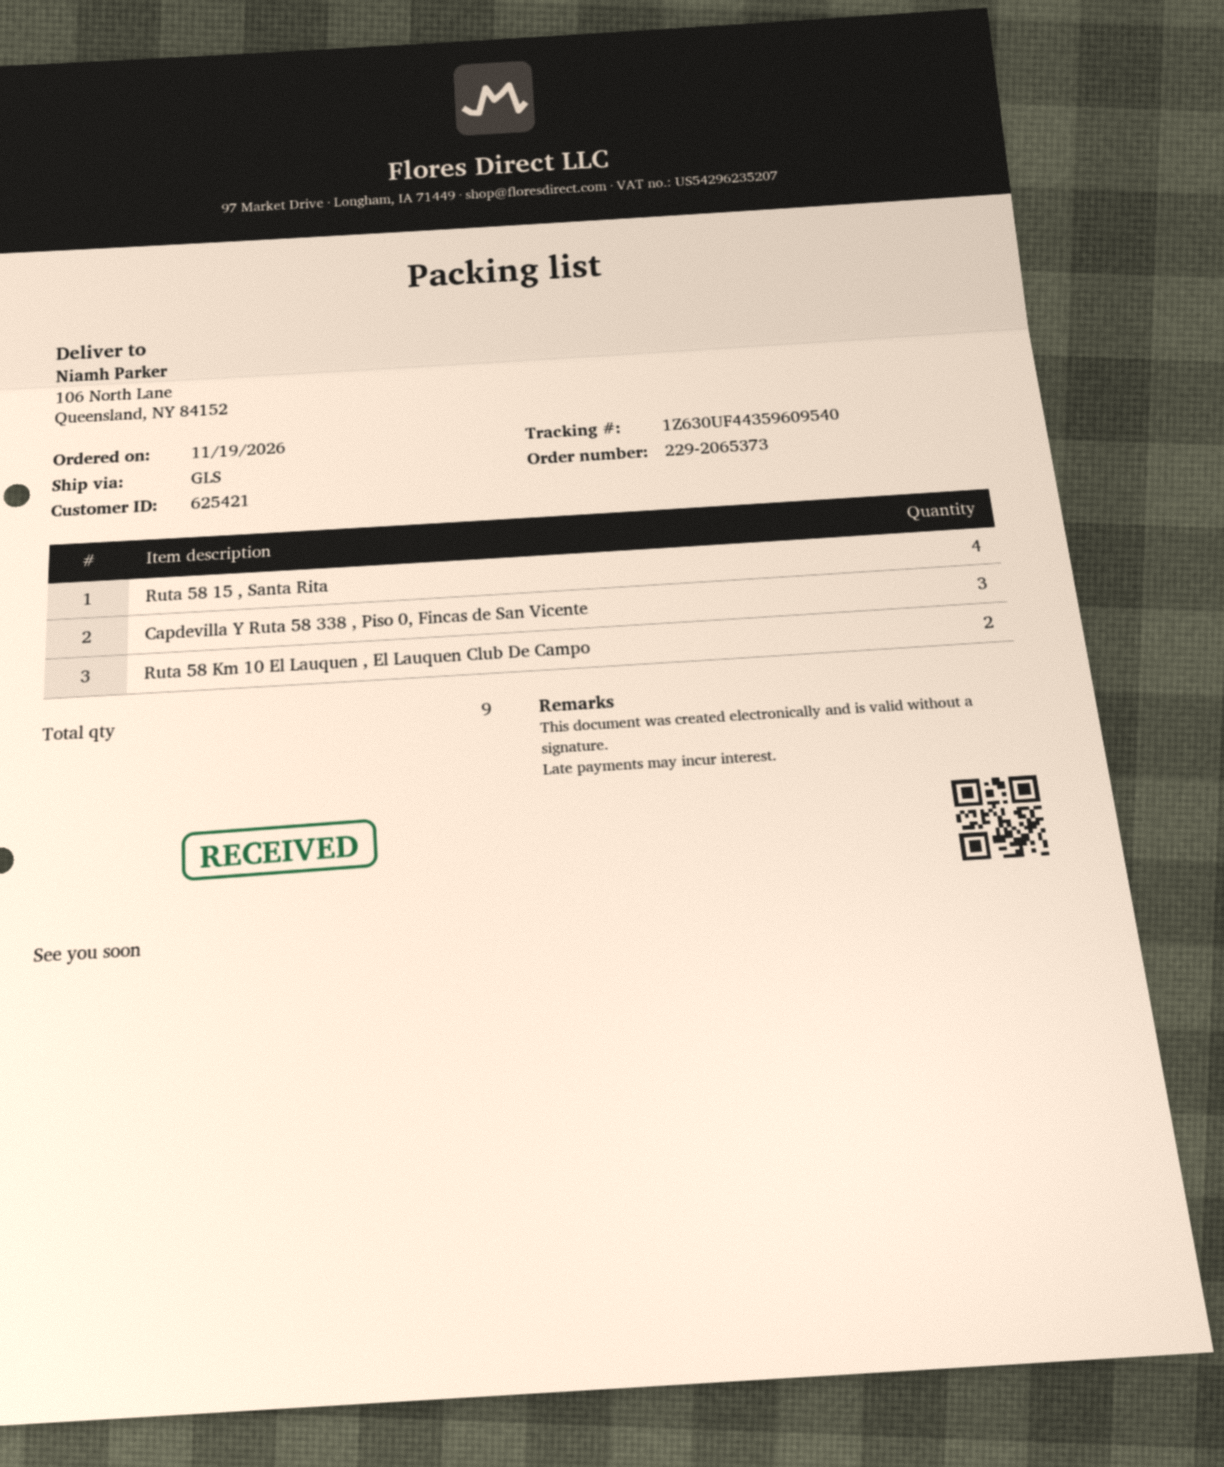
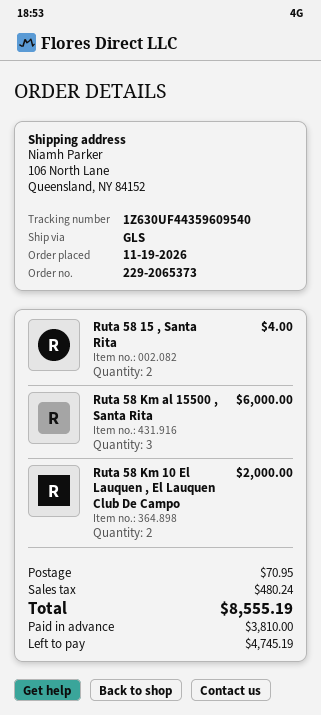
Ruta 58 15 , Santa Rita: 4 -> 2
Capdevilla Y Ruta 58 338 , Piso 0, Fincas de San Vicente: 3 -> none
Ruta 58 Km al 15500 , Santa Rita: none -> 3

